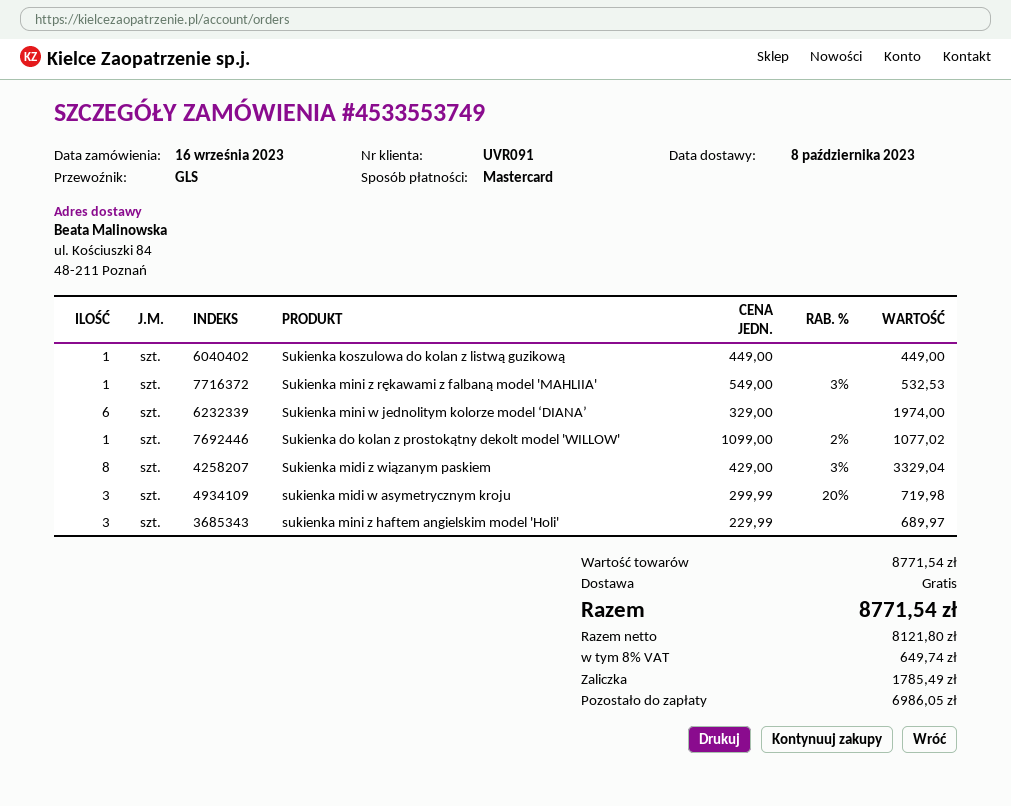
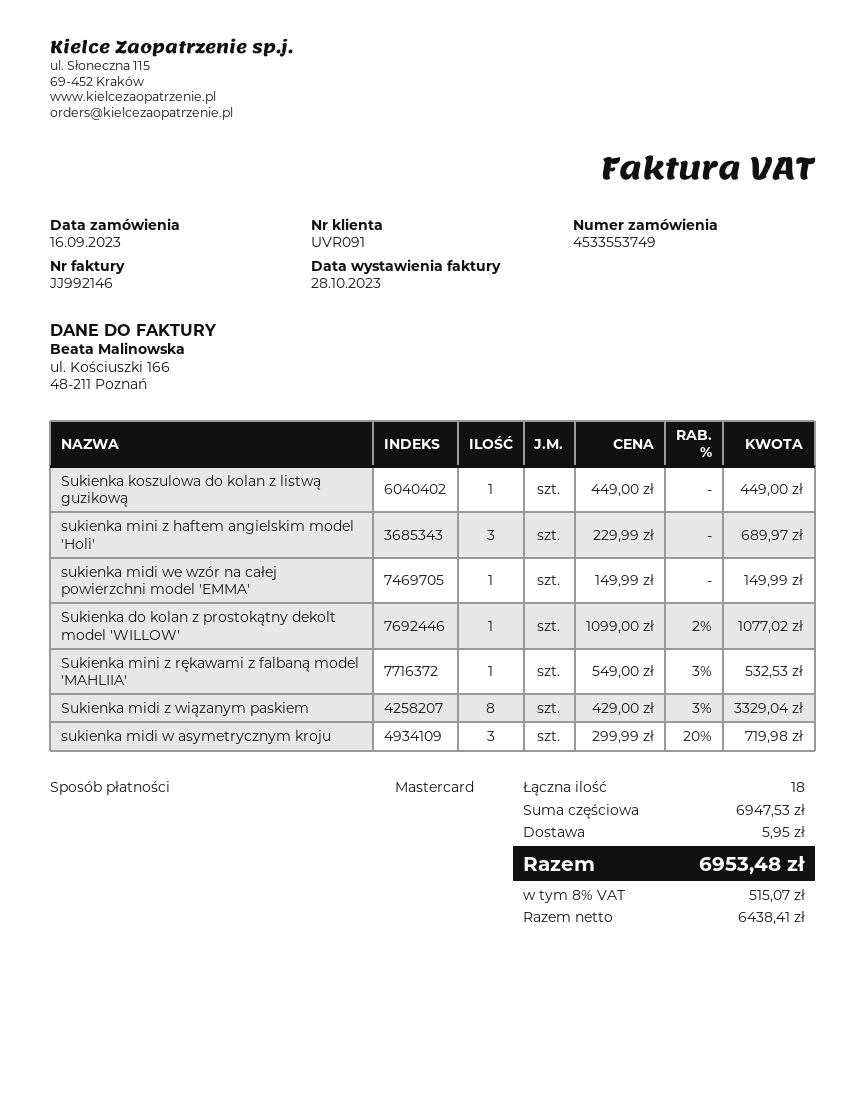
Sukienka mini w jednolitym kolorze model ‘DIANA’: 6 x 329.00 = 1974.00 -> none
sukienka midi we wzór na całej powierzchni model 'EMMA': none -> 1 x 149.99 = 149.99
subtotal: 8771.54 -> 6947.53
shipping: 0.00 -> 5.95
net: 8121.80 -> 6438.41
tax: 8% = 649.74 -> 8% = 515.07
total: 8771.54 -> 6953.48

